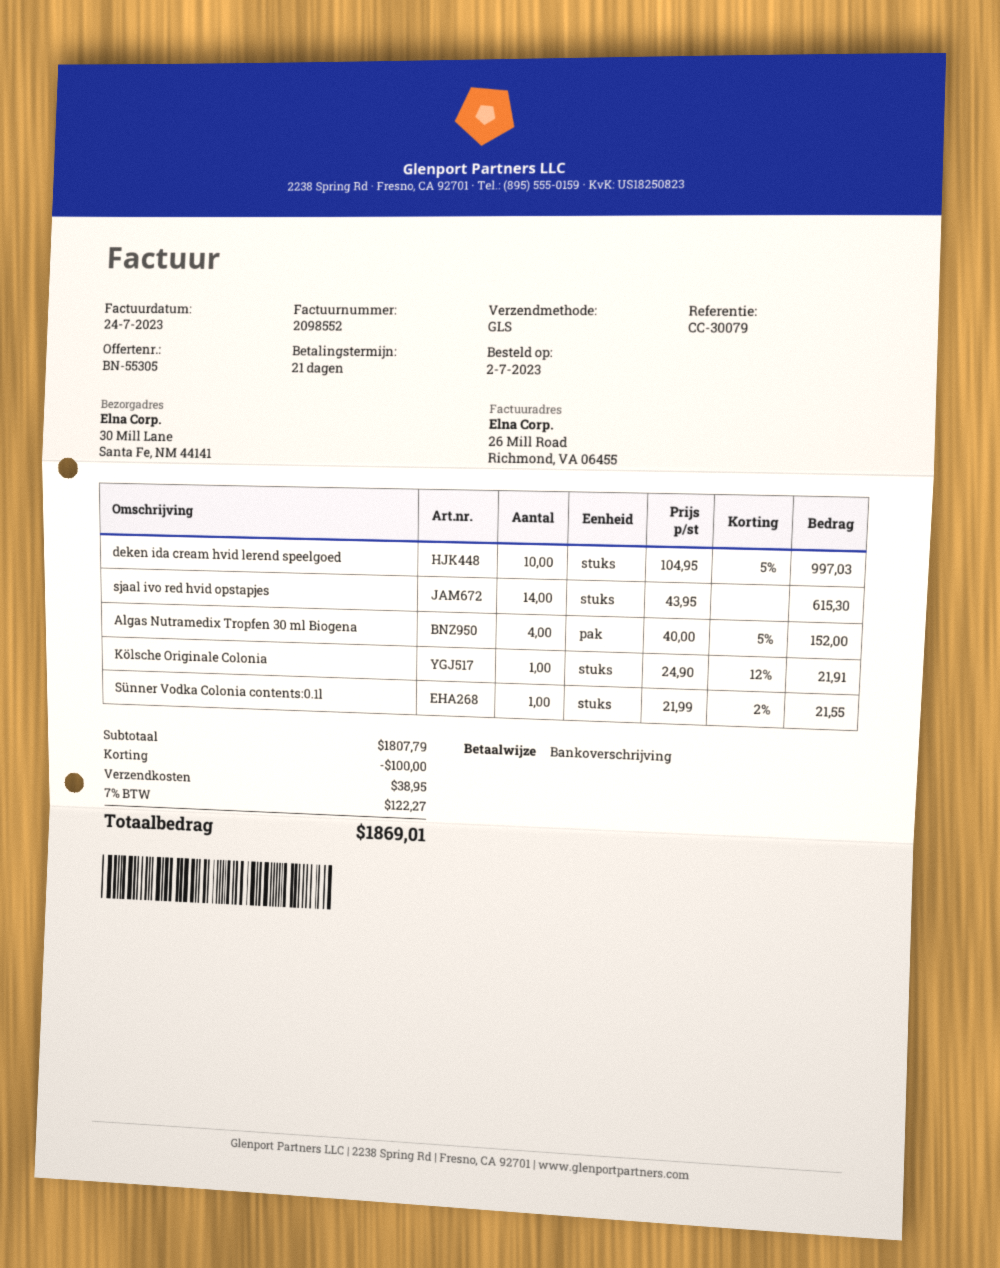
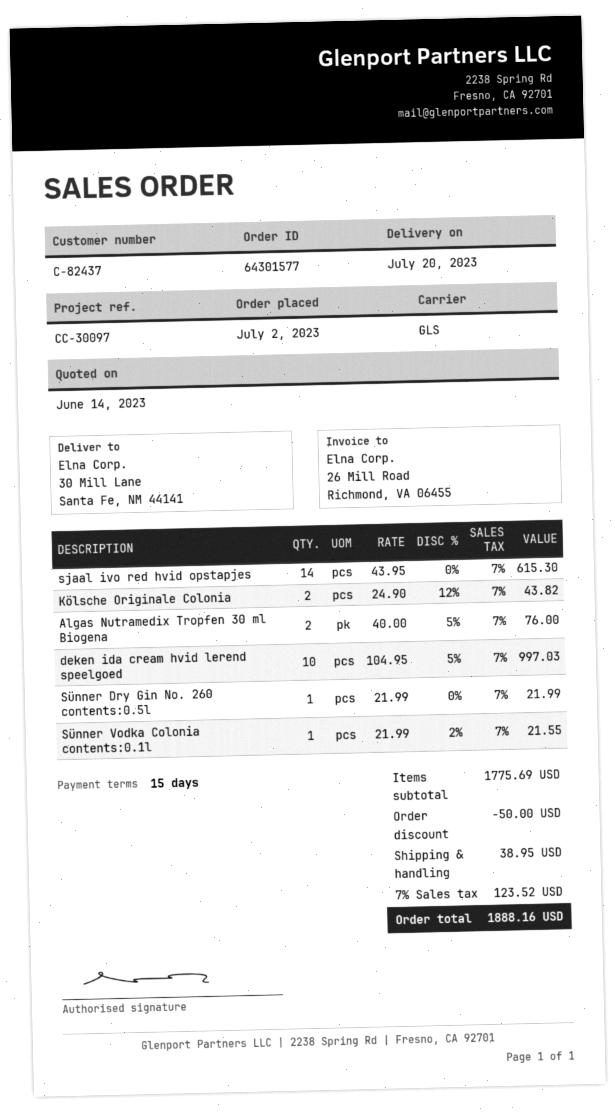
payment terms: 21 days -> 15 days
reference: CC-30079 -> CC-30097
Algas Nutramedix Tropfen 30 ml Biogena: 4 x 40.00 - 5% = 152.00 -> 2 x 40.00 - 5% = 76.00
Kölsche Originale Colonia: 1 x 24.90 - 12% = 21.91 -> 2 x 24.90 - 12% = 43.82
Sünner Dry Gin No. 260 contents:0.5l: none -> 1 x 21.99 = 21.99
subtotal: 1807.79 -> 1775.69
discount: 100.00 -> 50.00
tax: 7% = 122.27 -> 7% = 123.52
total: 1869.01 -> 1888.16

